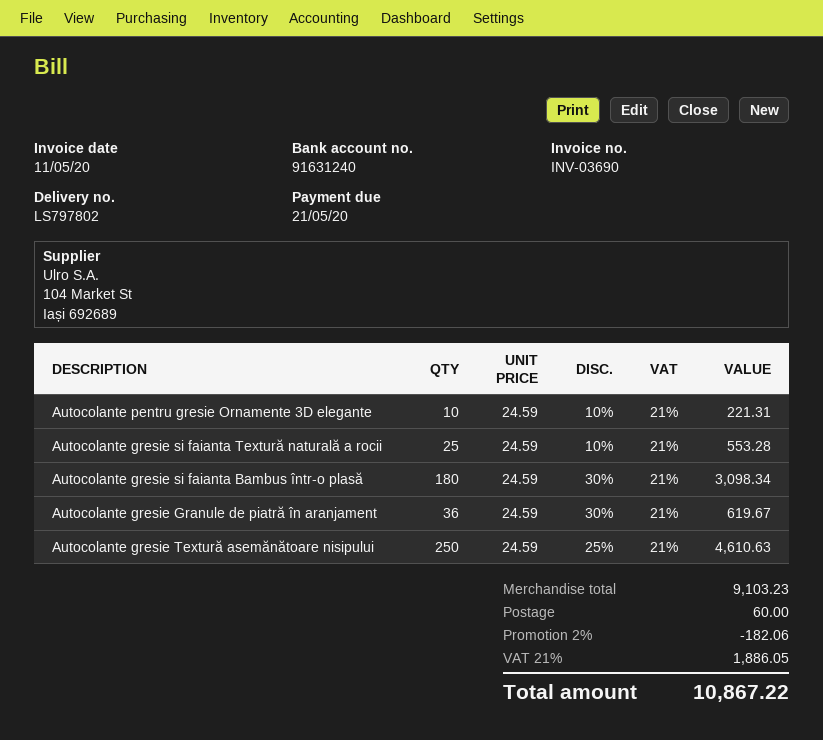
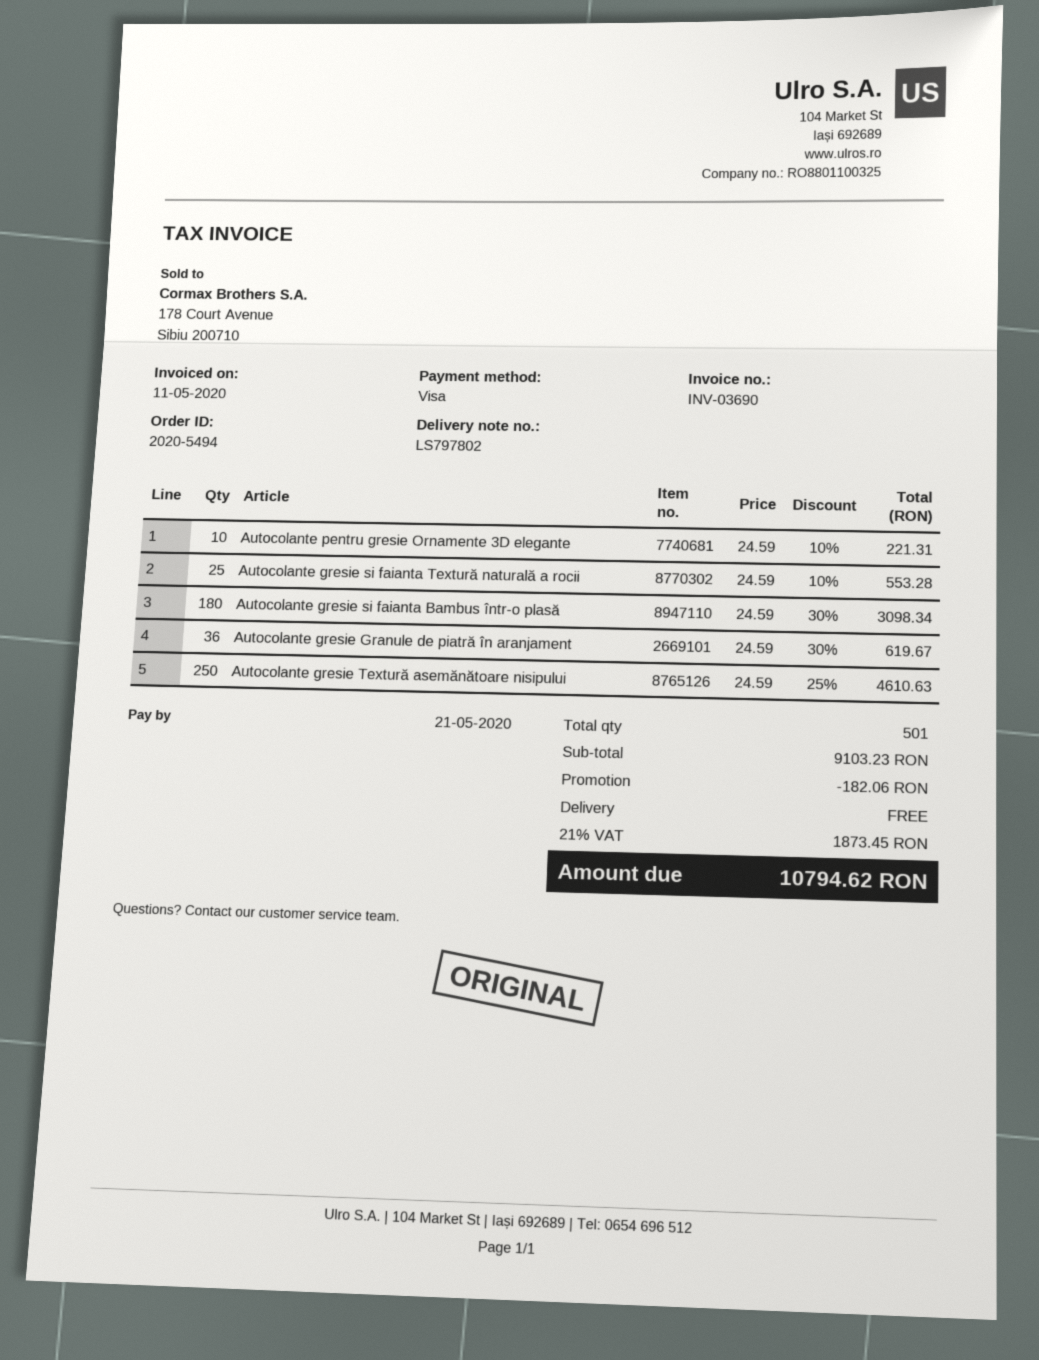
shipping: 60.00 -> 0.00
tax: 21% = 1886.05 -> 21% = 1873.45
total: 10867.22 -> 10794.62

